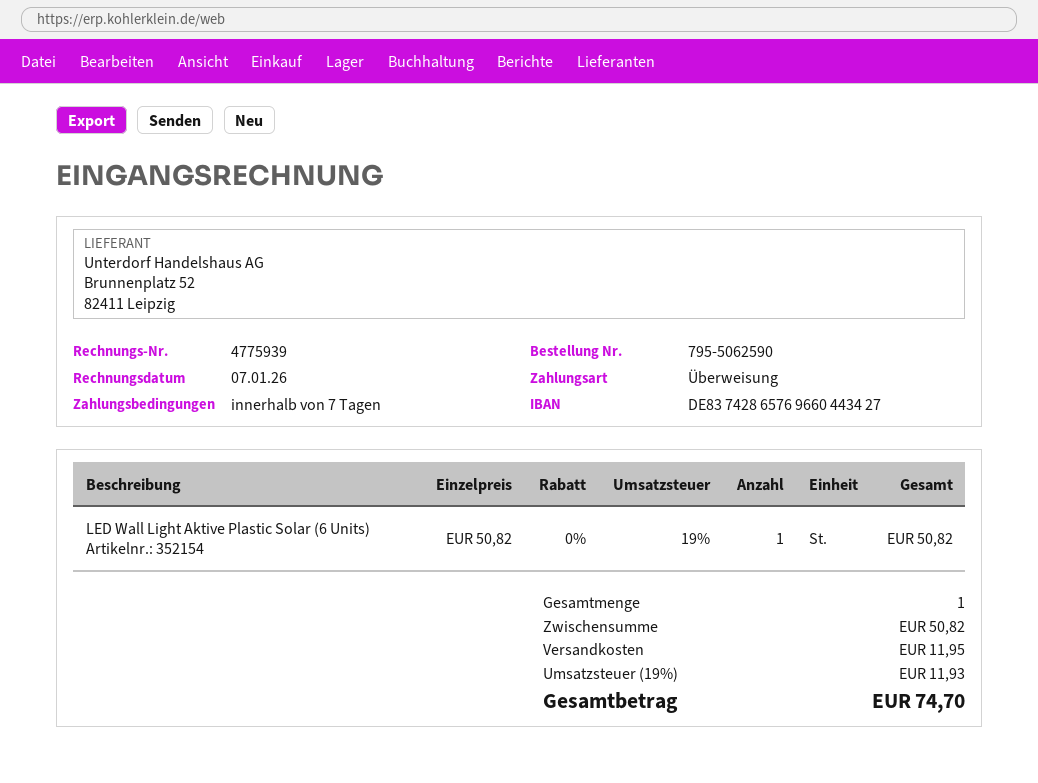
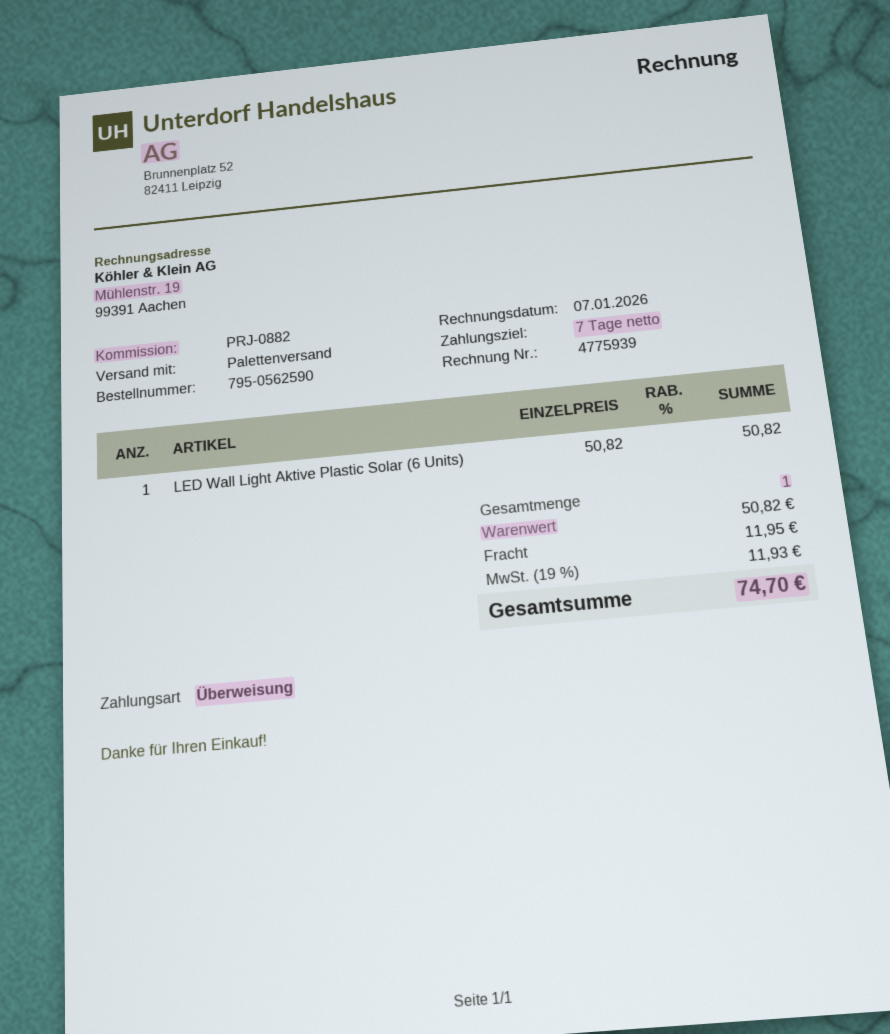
order number: 795-5062590 -> 795-0562590

